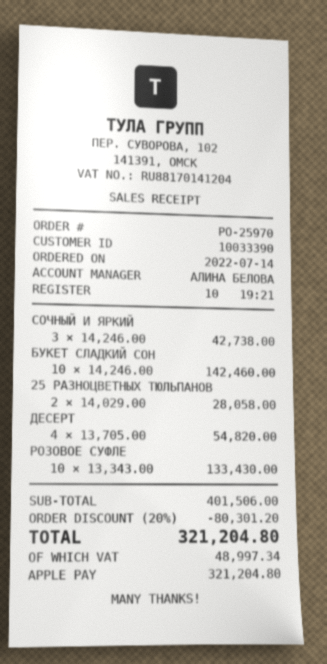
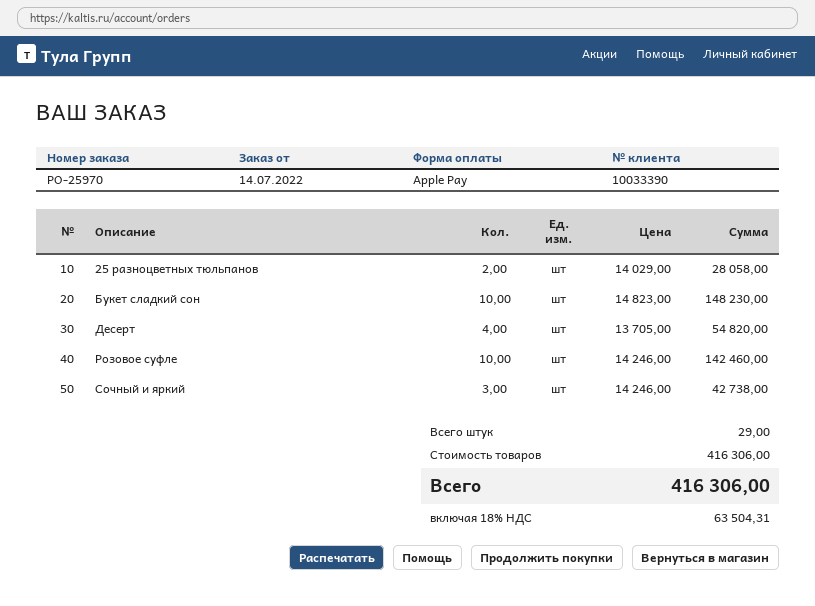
БУКЕТ СЛАДКИЙ СОН: 10 x 14246.00 = 142460.00 -> 10 x 14823.00 = 148230.00
РОЗОВОЕ СУФЛЕ: 10 x 13343.00 = 133430.00 -> 10 x 14246.00 = 142460.00
subtotal: 401506.00 -> 416306.00
discount: 20% = 80301.20 -> none
tax: 48997.34 -> 63504.31
total: 321204.80 -> 416306.00

